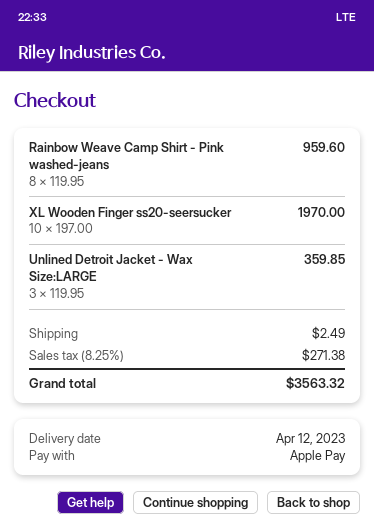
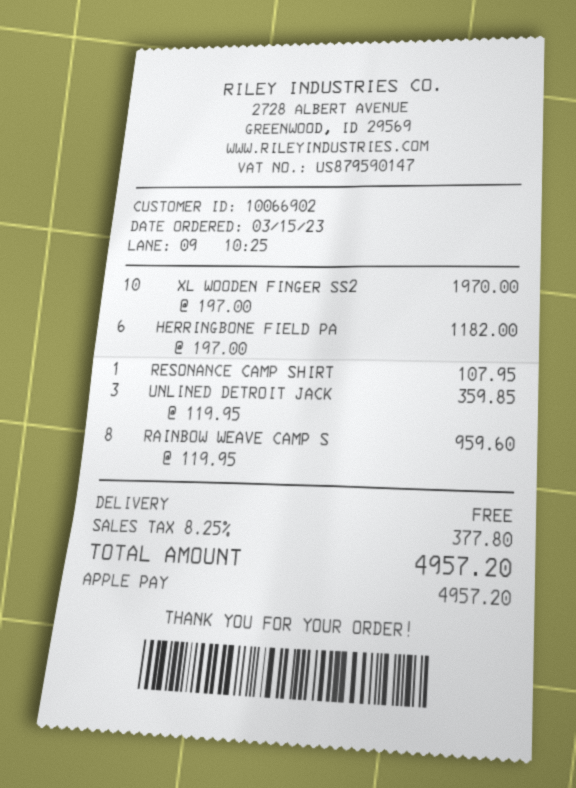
HERRINGBONE FIELD PA: none -> 6 x 197.00 = 1182.00
RESONANCE CAMP SHIRT: none -> 1 x 107.95 = 107.95
shipping: 2.49 -> 0.00
tax: 8.25% = 271.38 -> 8.25% = 377.80
total: 3563.32 -> 4957.20

